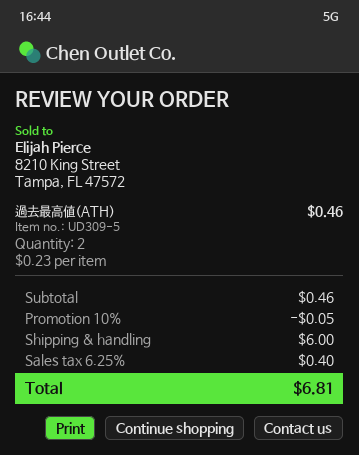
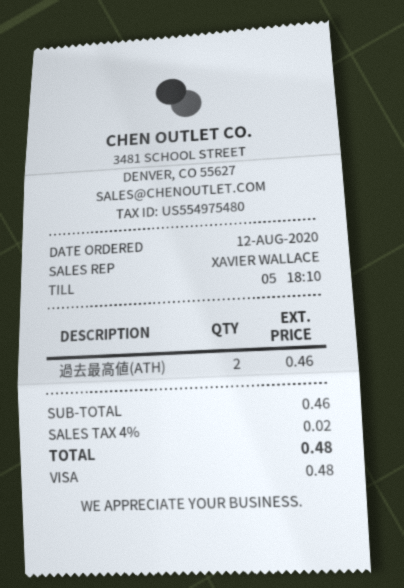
discount: 10% = 0.05 -> none
shipping: 6.00 -> none
tax: 6.25% = 0.40 -> 4% = 0.02
total: 6.81 -> 0.48

